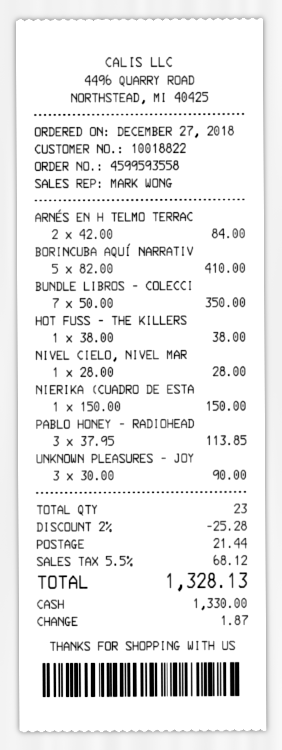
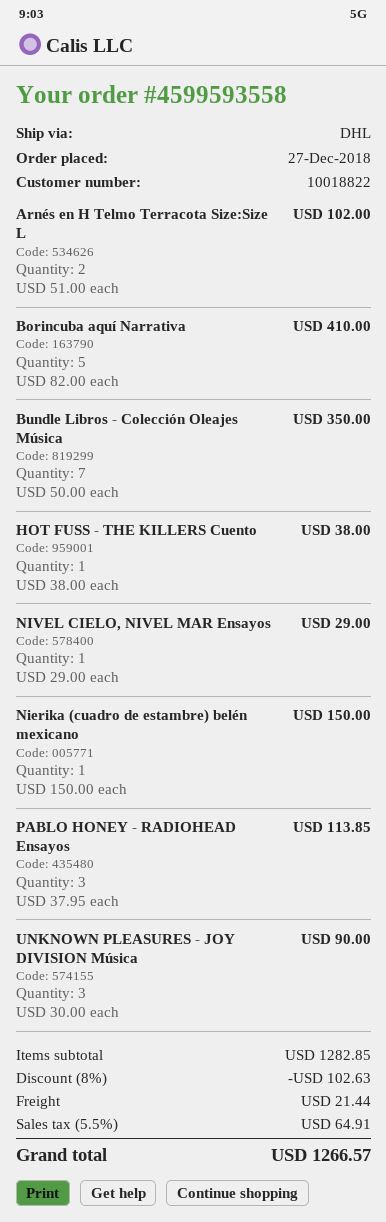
ARNÉS EN H TELMO TERRAC: 2 x 42.00 = 84.00 -> 2 x 51.00 = 102.00
NIVEL CIELO, NIVEL MAR: 1 x 28.00 = 28.00 -> 1 x 29.00 = 29.00
discount: 2% = 25.28 -> 8% = 102.63
tax: 5.5% = 68.12 -> 5.5% = 64.91
total: 1328.13 -> 1266.57

